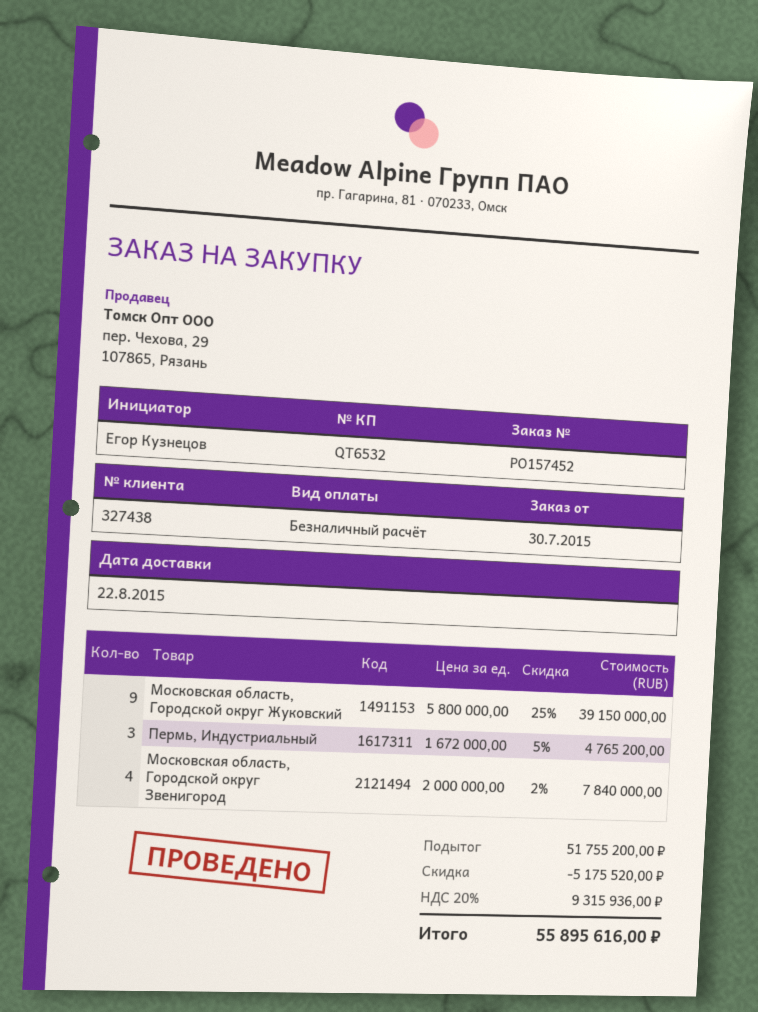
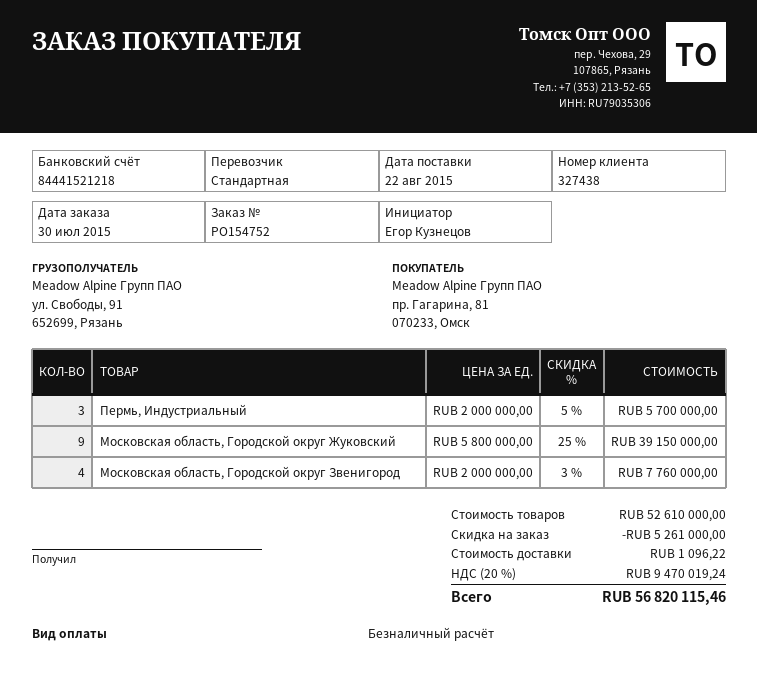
order number: PO157452 -> PO154752
Пермь, Индустриальный: 3 x 1672000.00 - 5% = 4765200.00 -> 3 x 2000000.00 - 5% = 5700000.00
Московская область, Городской округ Звенигород: 4 x 2000000.00 - 2% = 7840000.00 -> 4 x 2000000.00 - 3% = 7760000.00
subtotal: 51755200.00 -> 52610000.00
discount: 5175520.00 -> 5261000.00
shipping: none -> 1096.22
tax: 20% = 9315936.00 -> 20% = 9470019.24
total: 55895616.00 -> 56820115.46

